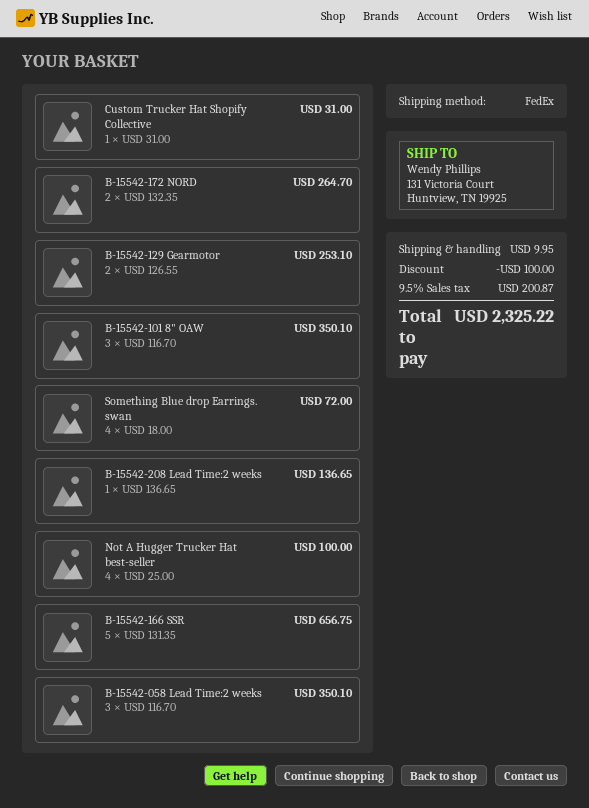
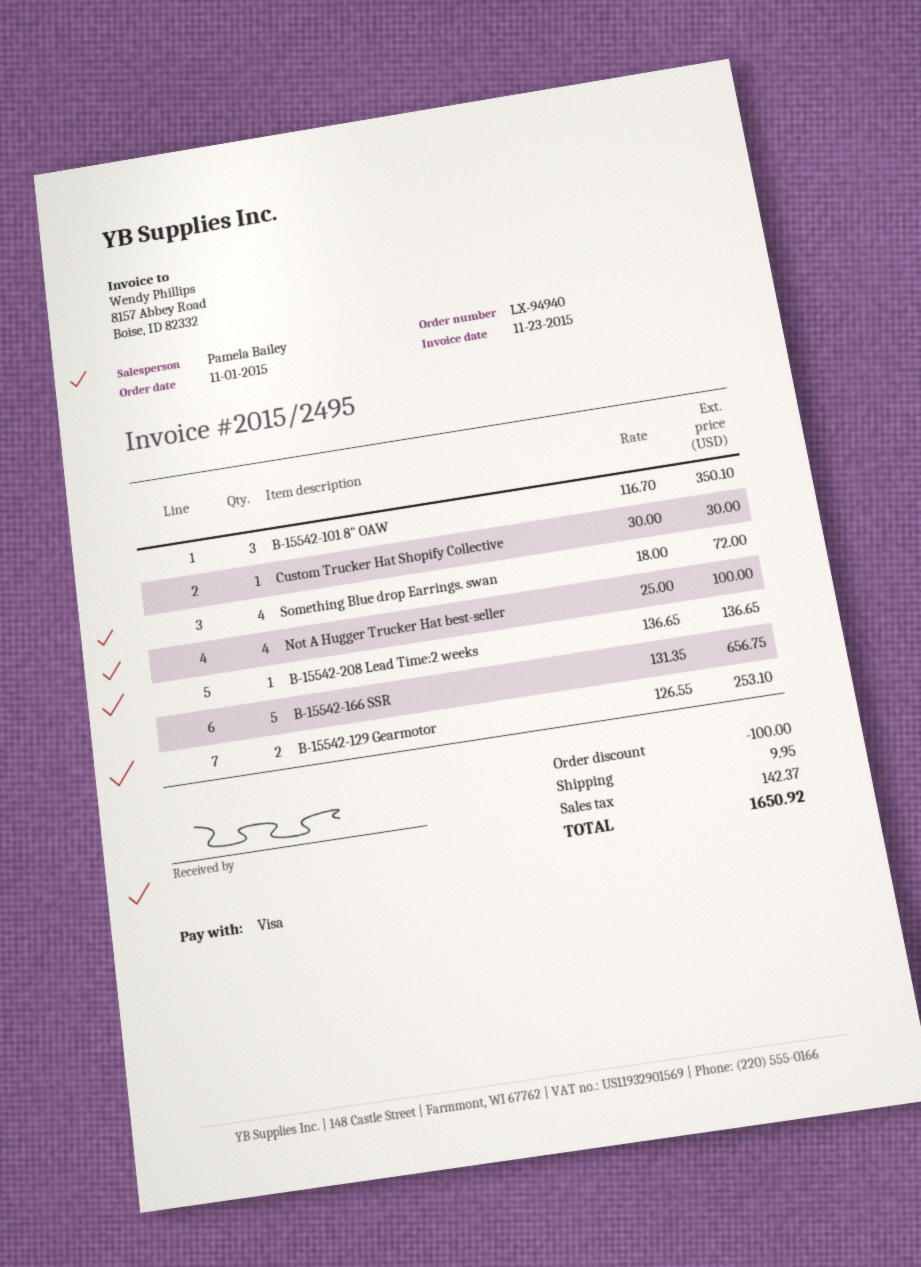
Custom Trucker Hat Shopify Collective: 1 x 31.00 = 31.00 -> 1 x 30.00 = 30.00
B-15542-172 NORD: 2 x 132.35 = 264.70 -> none
B-15542-058 Lead Time:2 weeks: 3 x 116.70 = 350.10 -> none
tax: 200.87 -> 142.37
total: 2325.22 -> 1650.92

